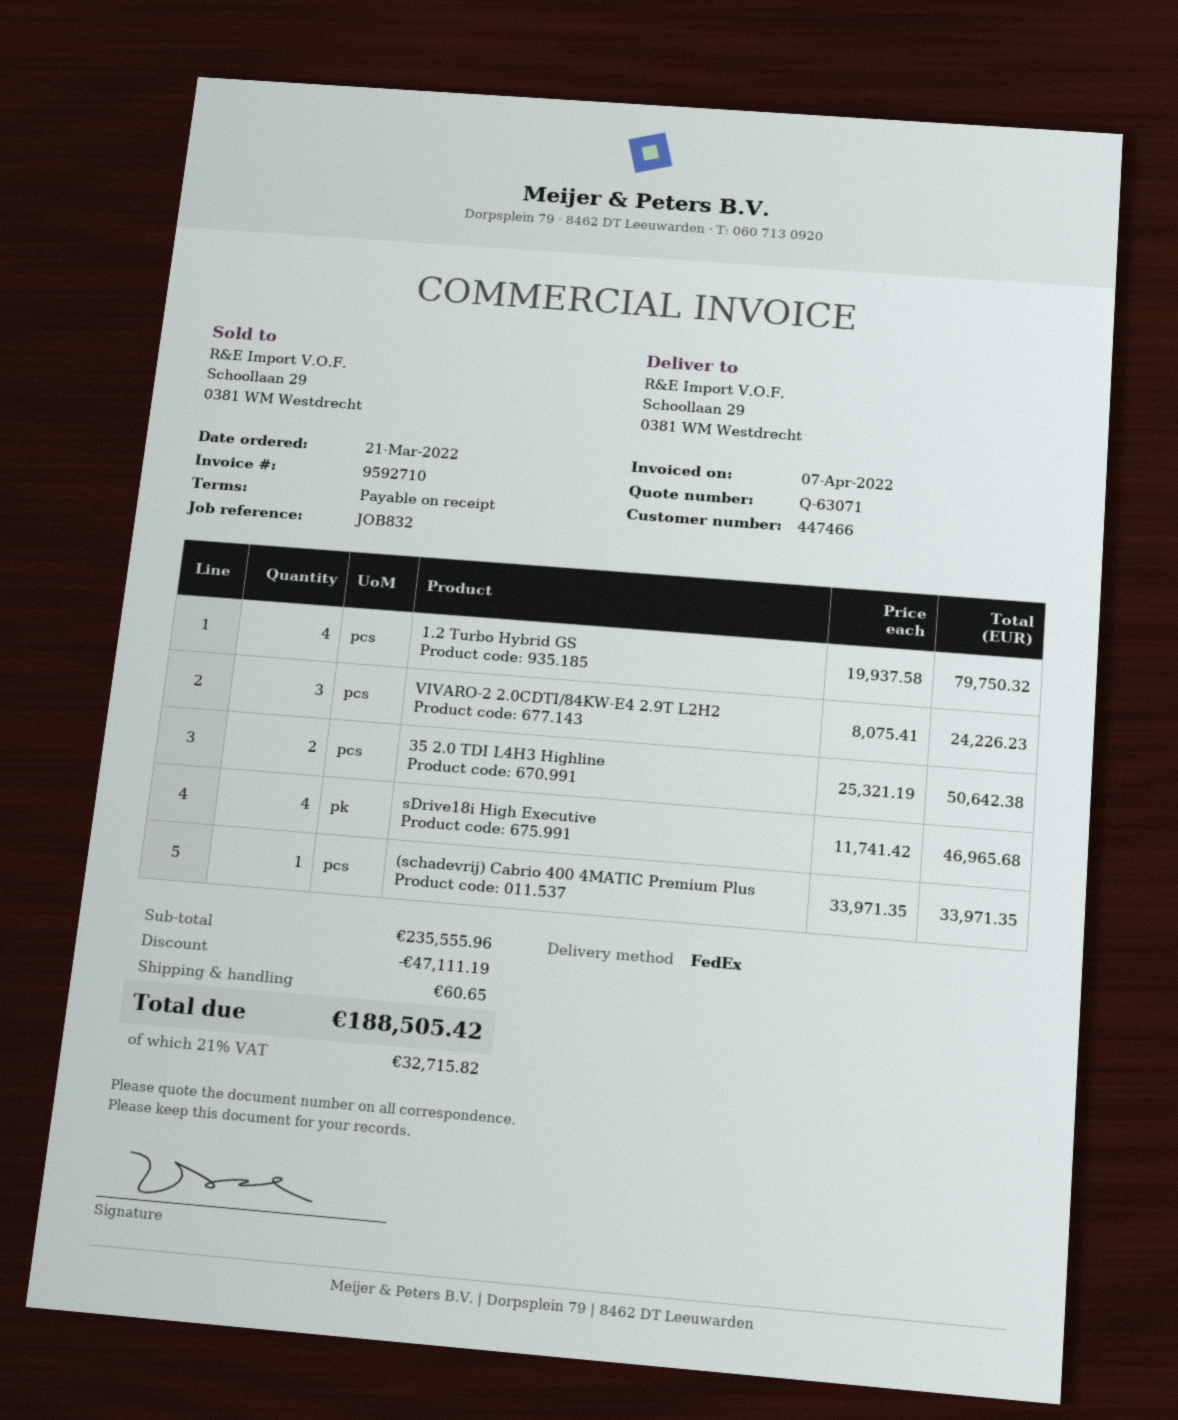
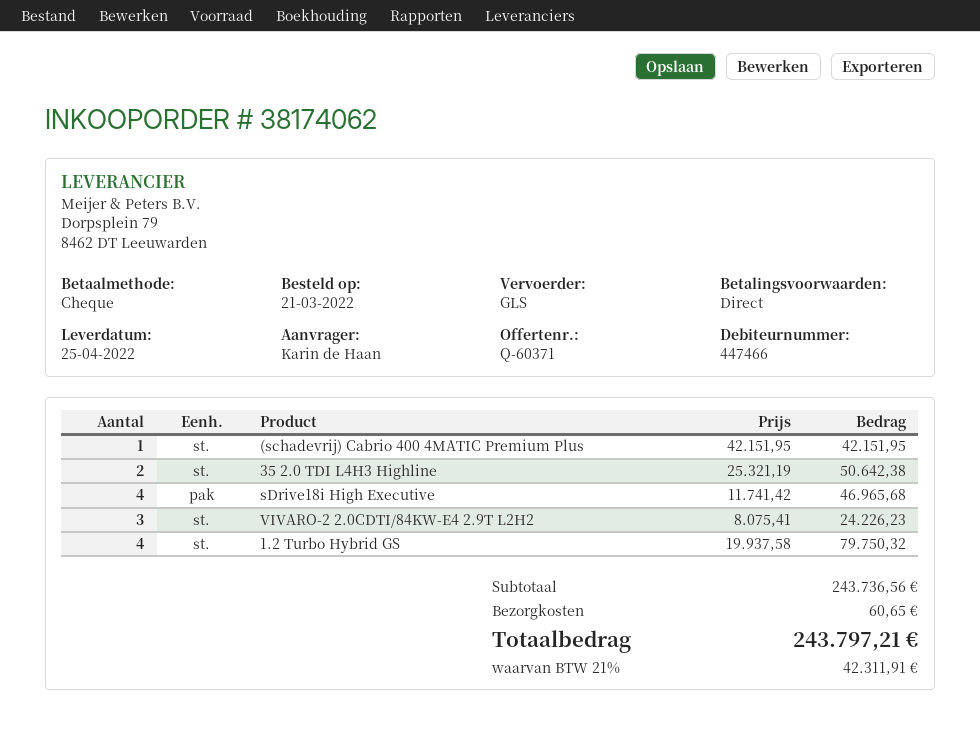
quote number: Q-63071 -> Q-60371
shipping method: FedEx -> GLS
(schadevrij) Cabrio 400 4MATIC Premium Plus: 1 x 33971.35 = 33971.35 -> 1 x 42151.95 = 42151.95
subtotal: 235555.96 -> 243736.56
discount: 47111.19 -> none
tax: 21% = 32715.82 -> 21% = 42311.91
total: 188505.42 -> 243797.21

